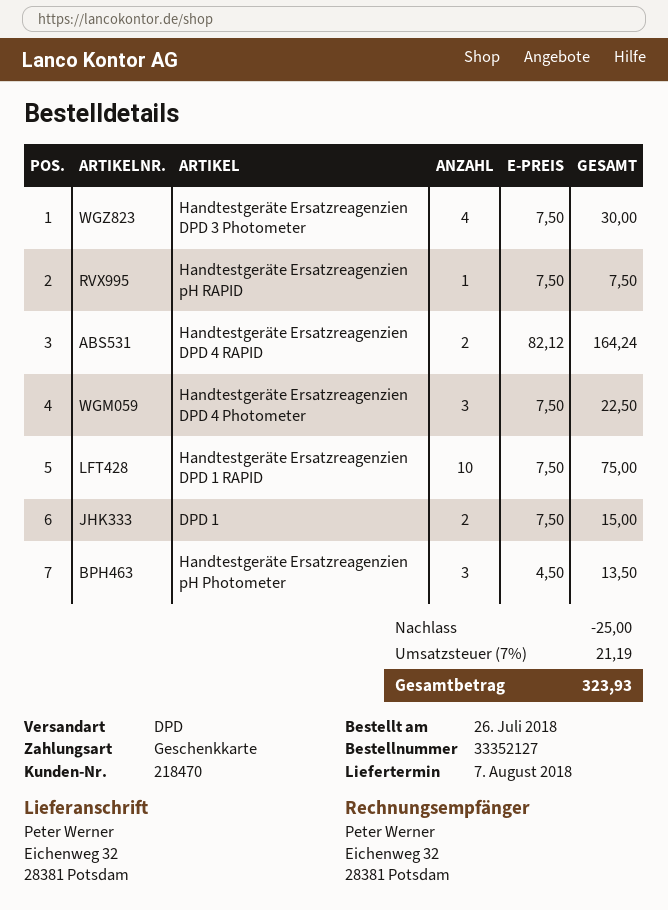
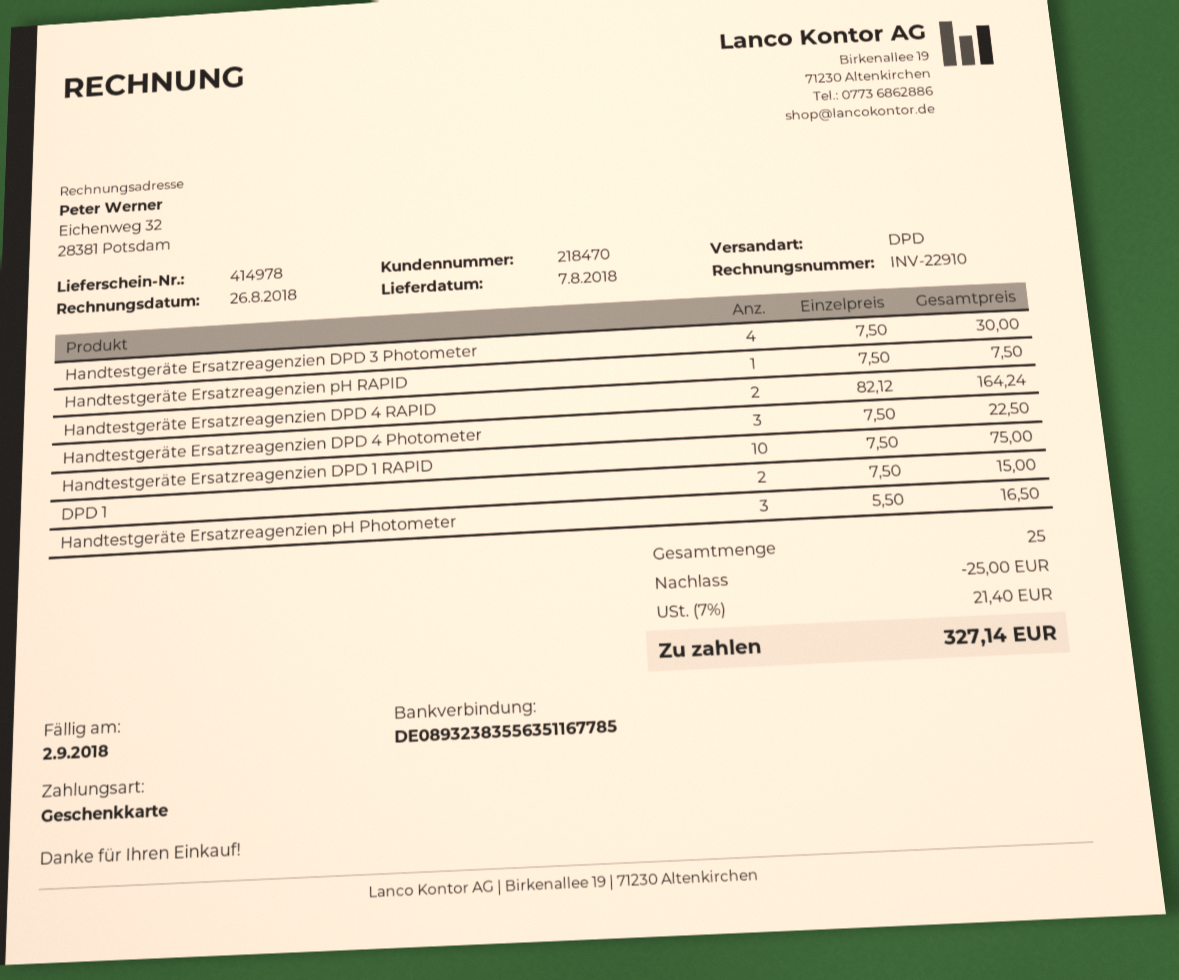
Handtestgeräte Ersatzreagenzien pH Photometer: 3 x 4.50 = 13.50 -> 3 x 5.50 = 16.50
tax: 7% = 21.19 -> 7% = 21.40
total: 323.93 -> 327.14

